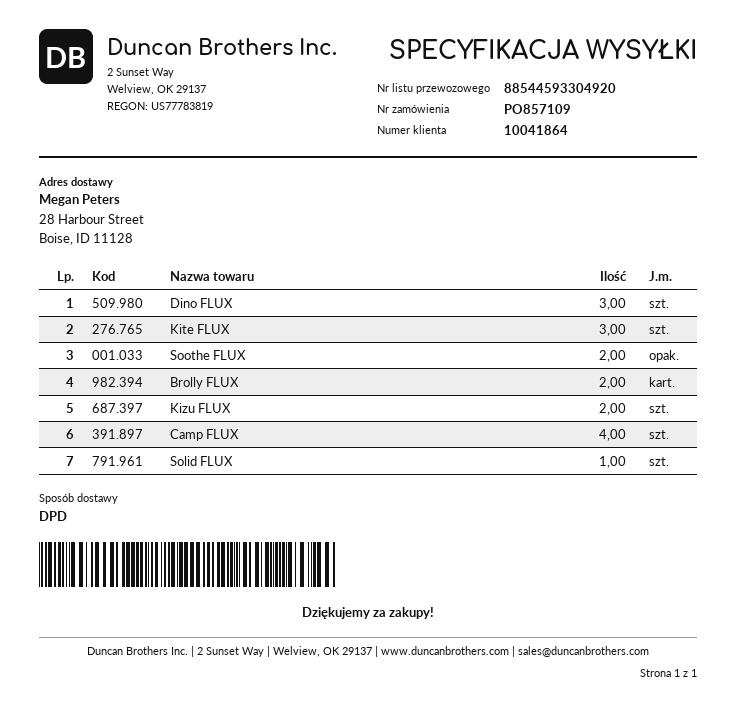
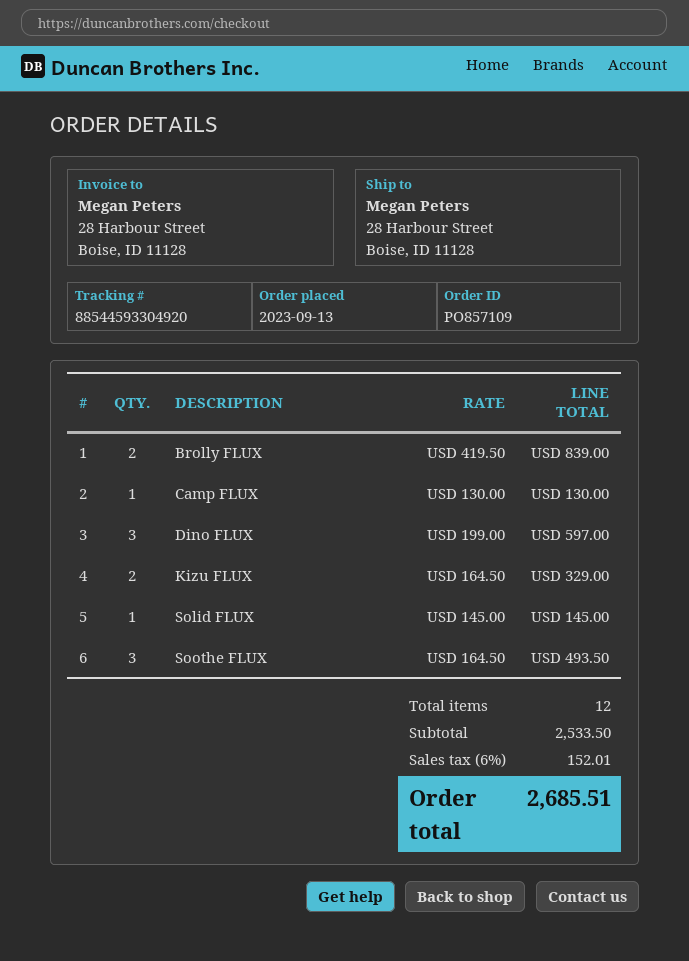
Kite FLUX: 3 -> none
Soothe FLUX: 2 -> 3
Camp FLUX: 4 -> 1

